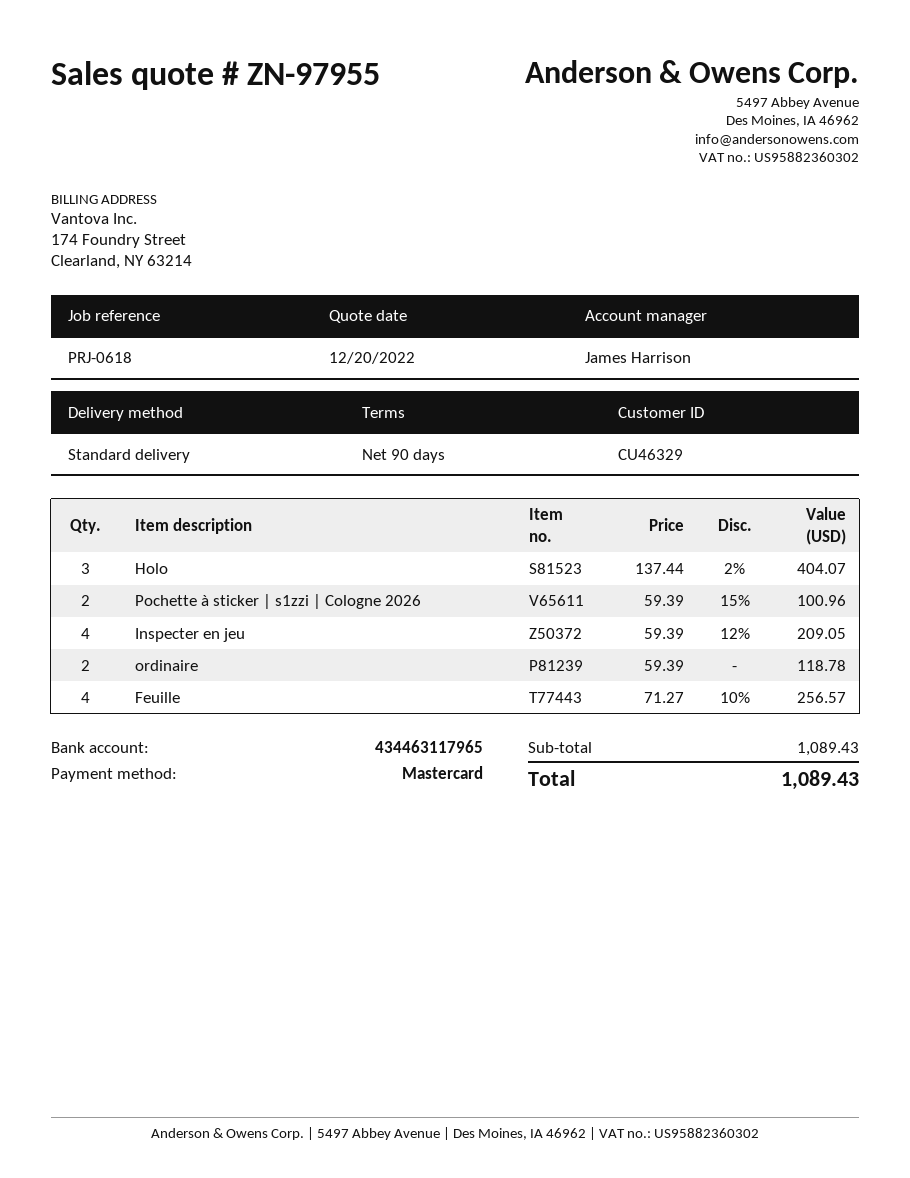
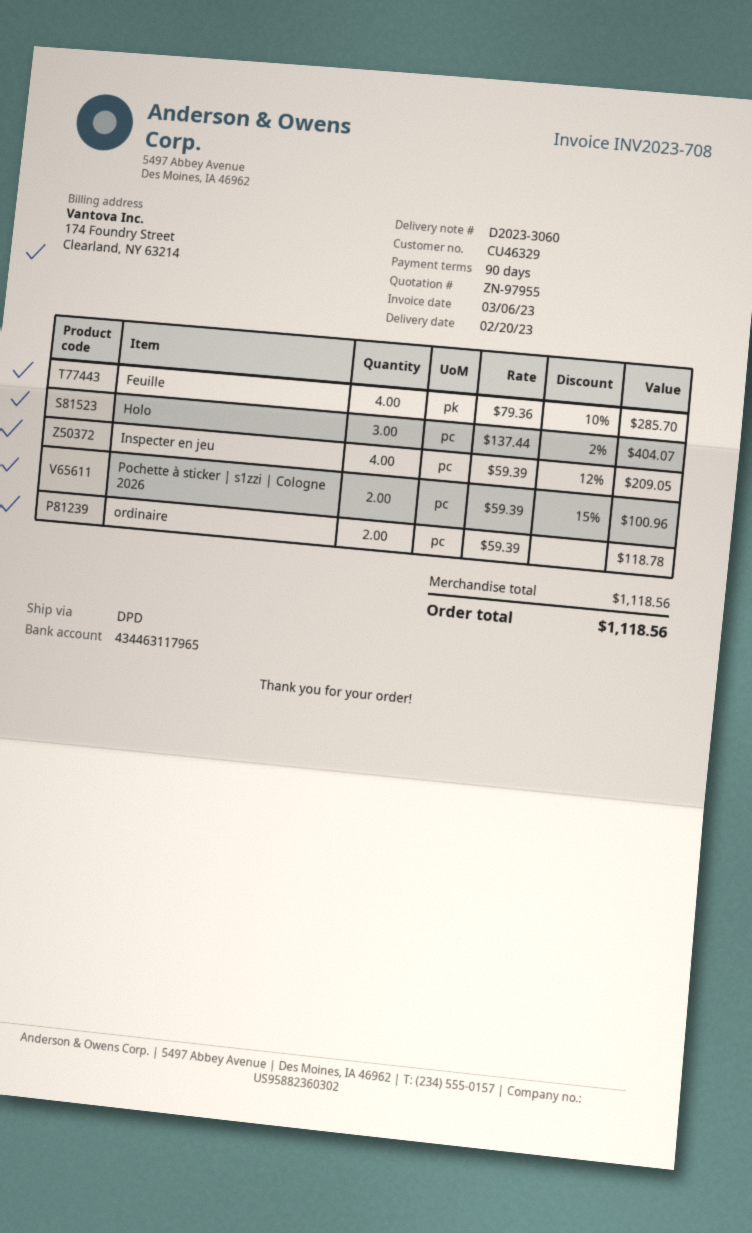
shipping method: standard -> DPD
Feuille: 4 x 71.27 - 10% = 256.57 -> 4 x 79.36 - 10% = 285.70
subtotal: 1089.43 -> 1118.56
total: 1089.43 -> 1118.56

